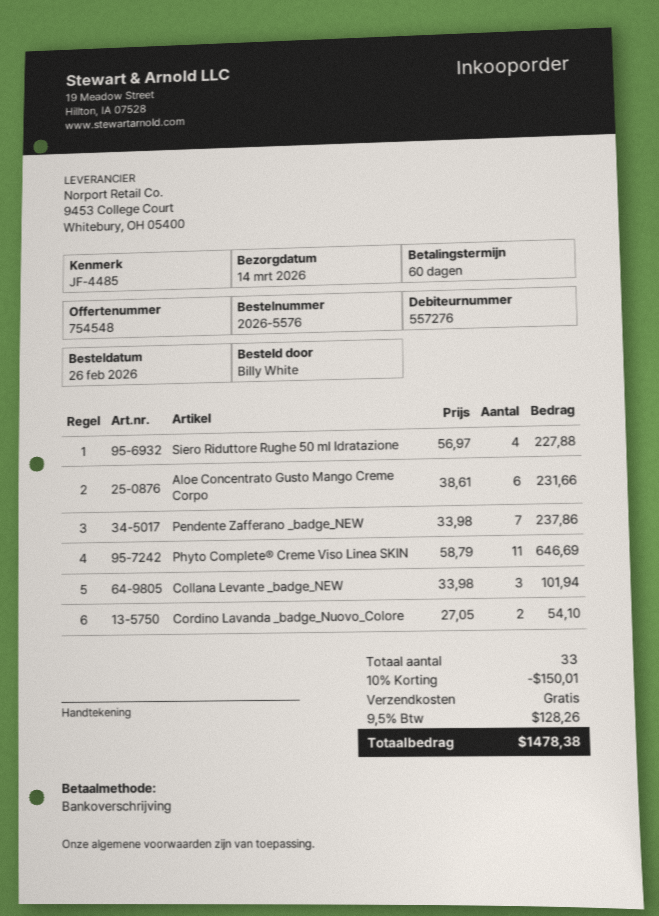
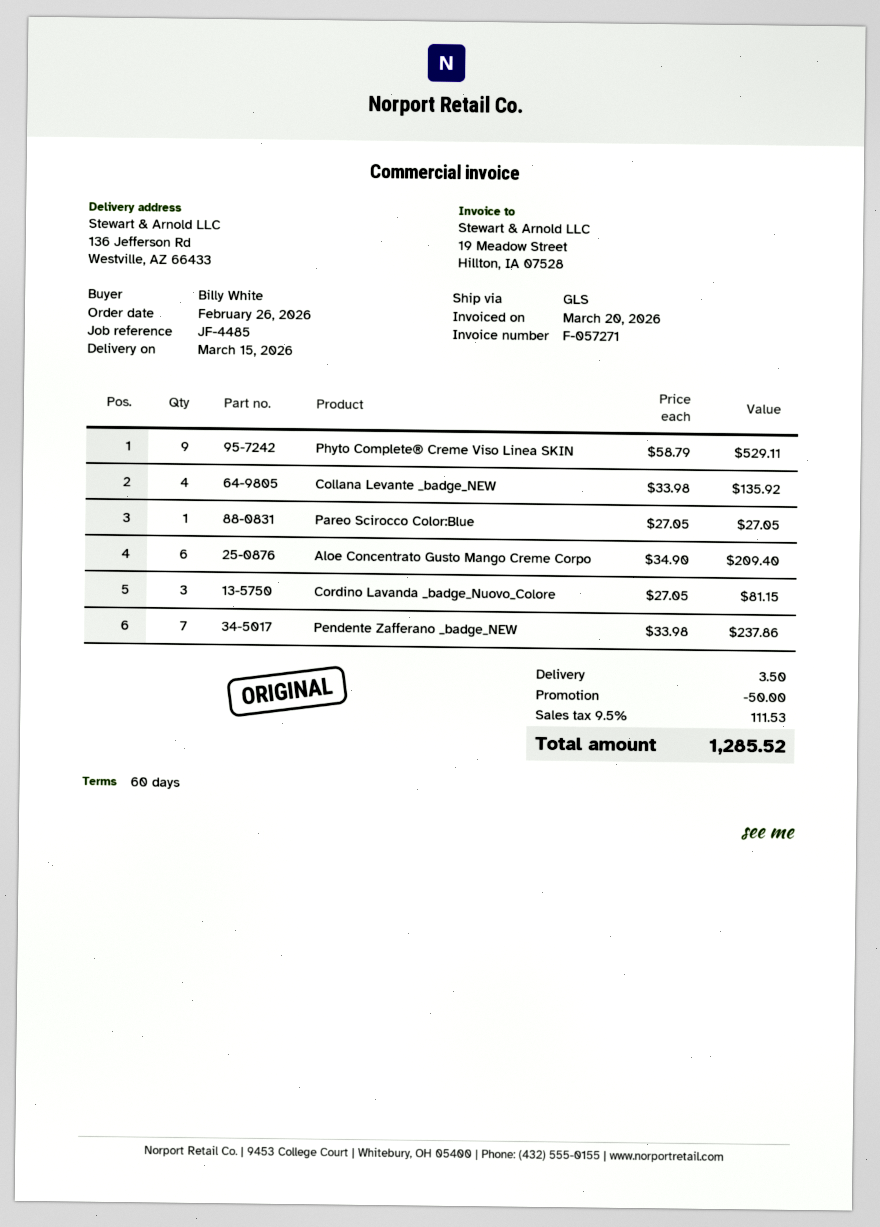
delivery date: 2026-03-14 -> 2026-03-15
Siero Riduttore Rughe 50 ml Idratazione: 4 x 56.97 = 227.88 -> none
Aloe Concentrato Gusto Mango Creme Corpo: 6 x 38.61 = 231.66 -> 6 x 34.90 = 209.40
Phyto Complete® Creme Viso Linea SKIN: 11 x 58.79 = 646.69 -> 9 x 58.79 = 529.11
Collana Levante _badge_NEW: 3 x 33.98 = 101.94 -> 4 x 33.98 = 135.92
Cordino Lavanda _badge_Nuovo_Colore: 2 x 27.05 = 54.10 -> 3 x 27.05 = 81.15
Pareo Scirocco Color:Blue: none -> 1 x 27.05 = 27.05
discount: 150.01 -> 50.00
shipping: 0.00 -> 3.50
tax: 9.5% = 128.26 -> 9.5% = 111.53
total: 1478.38 -> 1285.52

